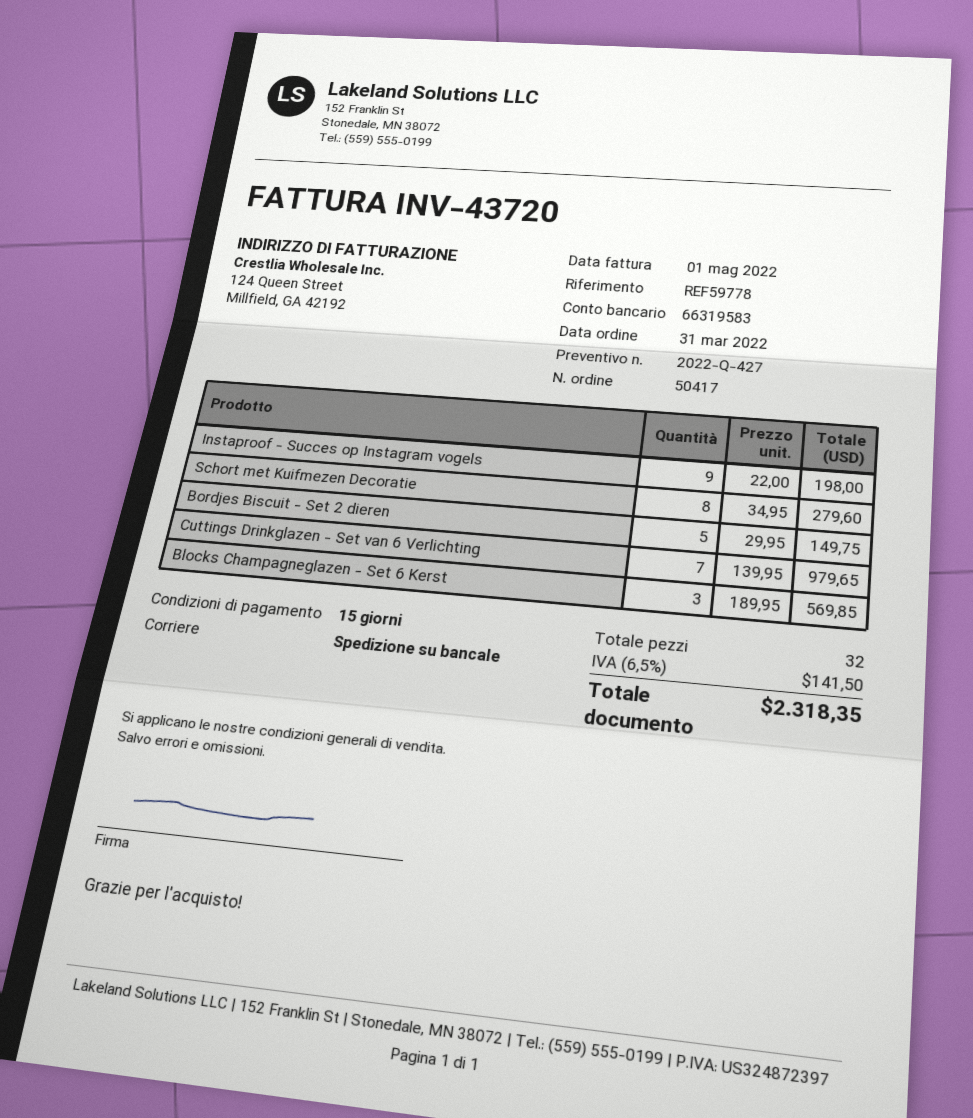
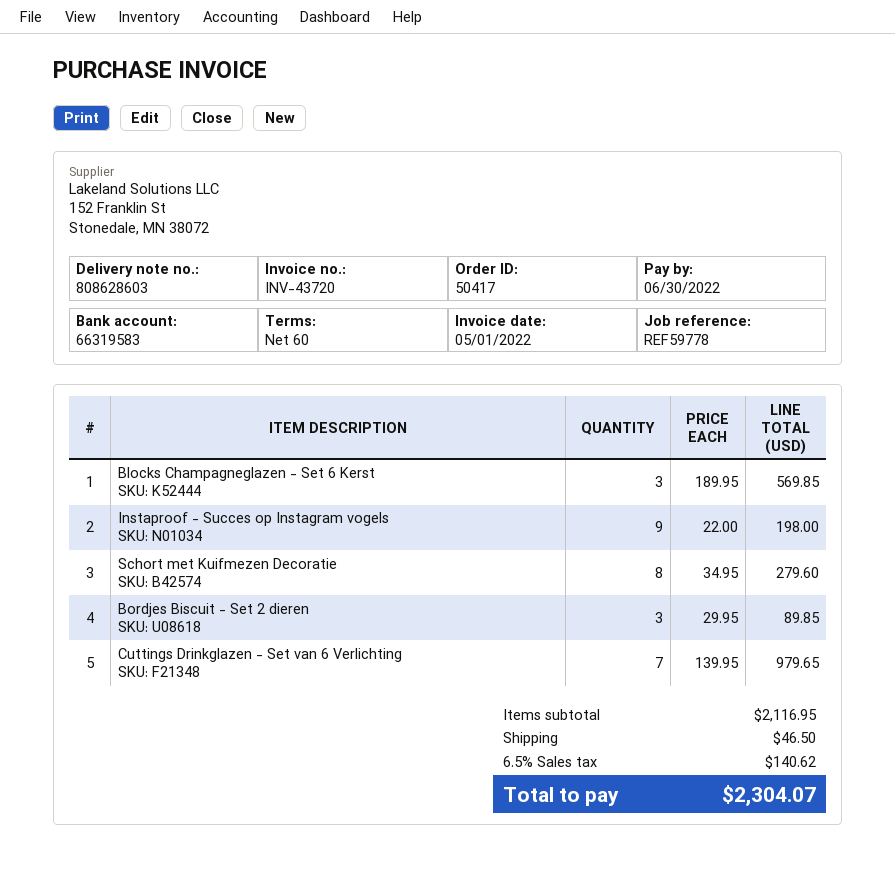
payment terms: 15 days -> 60 days
Bordjes Biscuit - Set 2 dieren: 5 x 29.95 = 149.75 -> 3 x 29.95 = 89.85
shipping: none -> 46.50
tax: 6.5% = 141.50 -> 6.5% = 140.62
total: 2318.35 -> 2304.07

